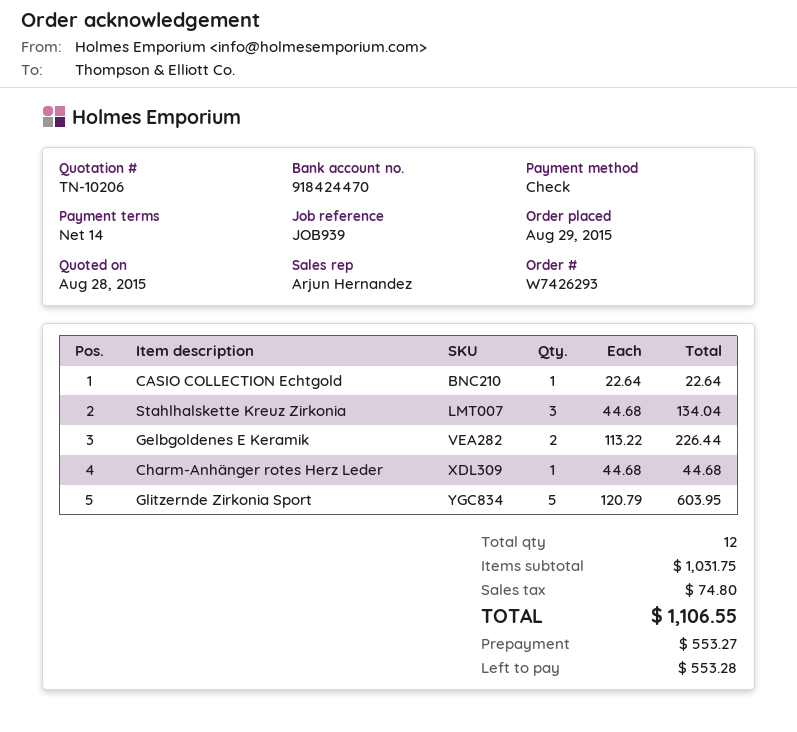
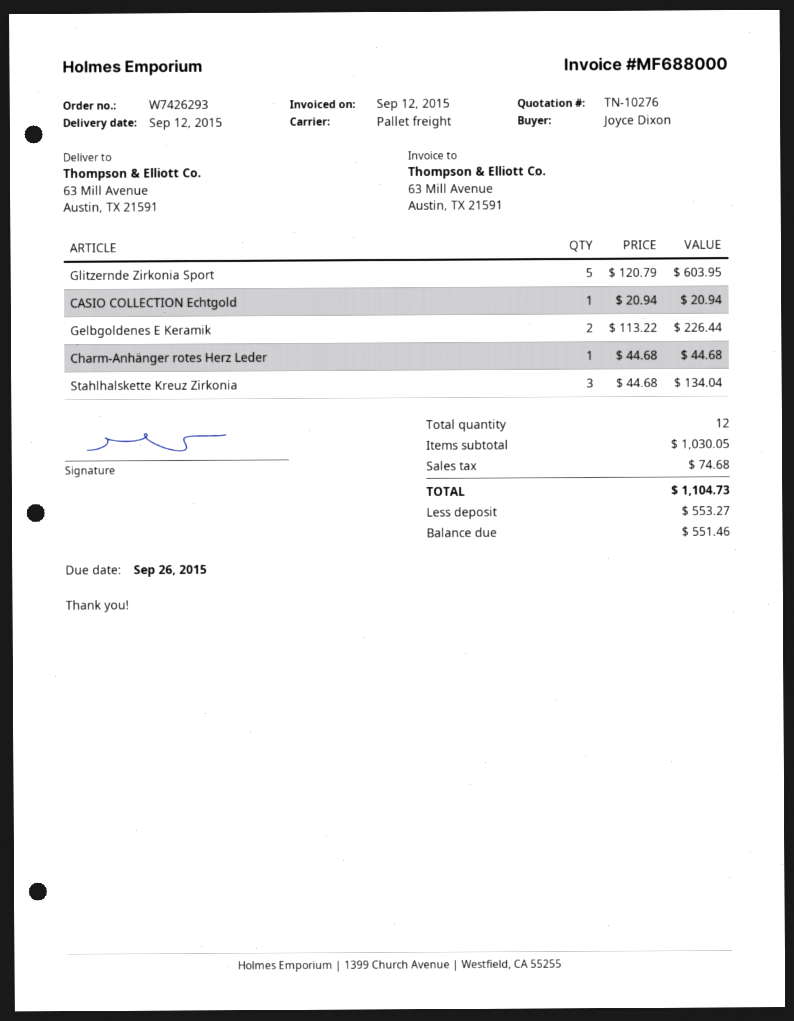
quote number: TN-10206 -> TN-10276
CASIO COLLECTION Echtgold: 1 x 22.64 = 22.64 -> 1 x 20.94 = 20.94
subtotal: 1031.75 -> 1030.05
tax: 74.80 -> 74.68
total: 1106.55 -> 1104.73
balance: 553.28 -> 551.46

